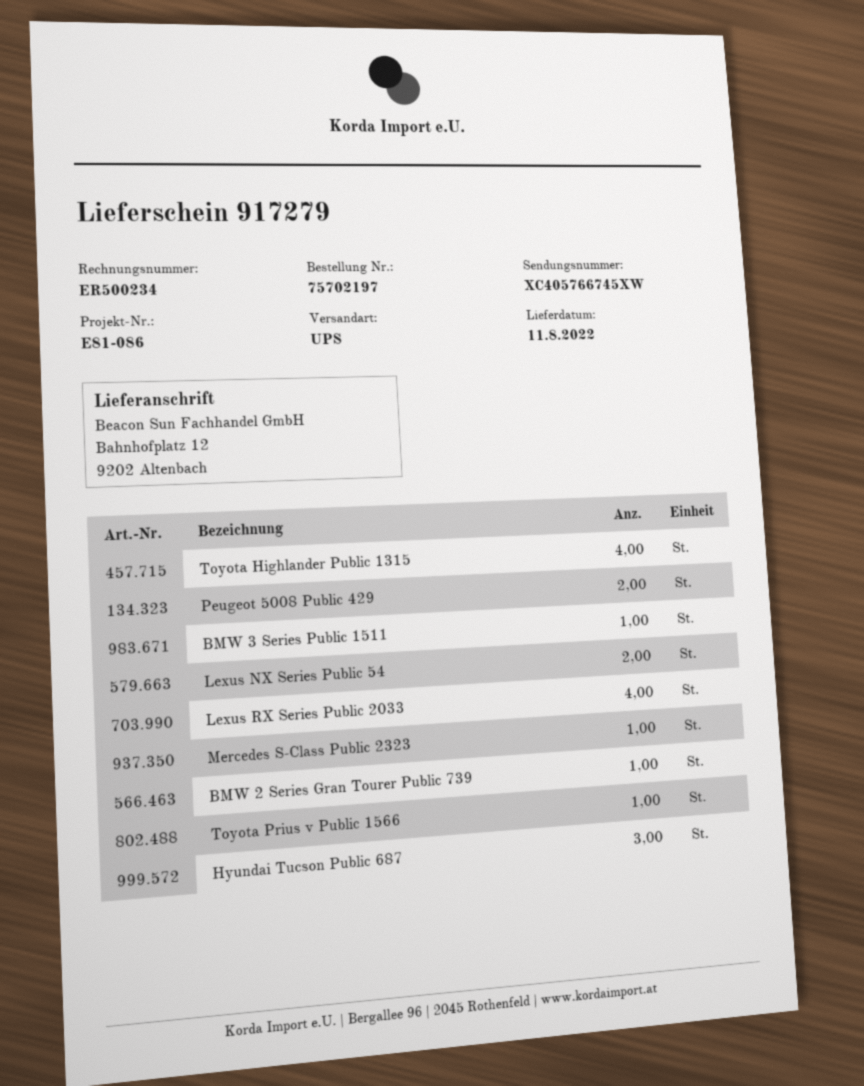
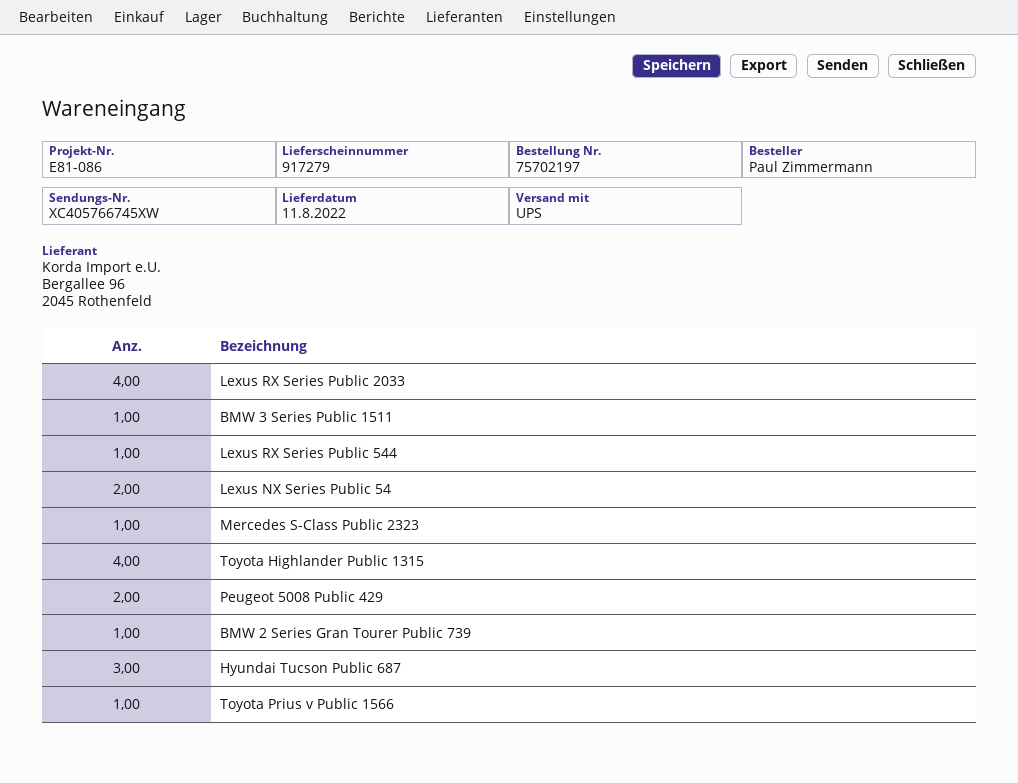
Lexus RX Series Public 544: none -> 1

